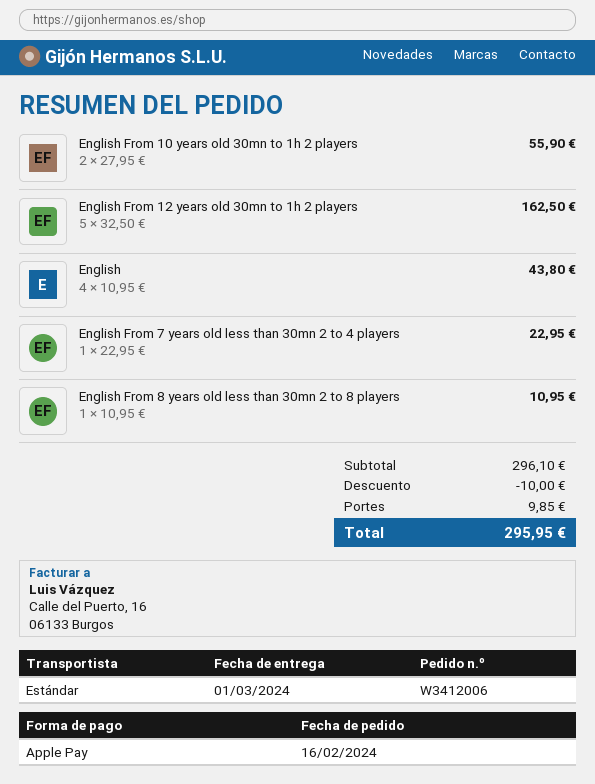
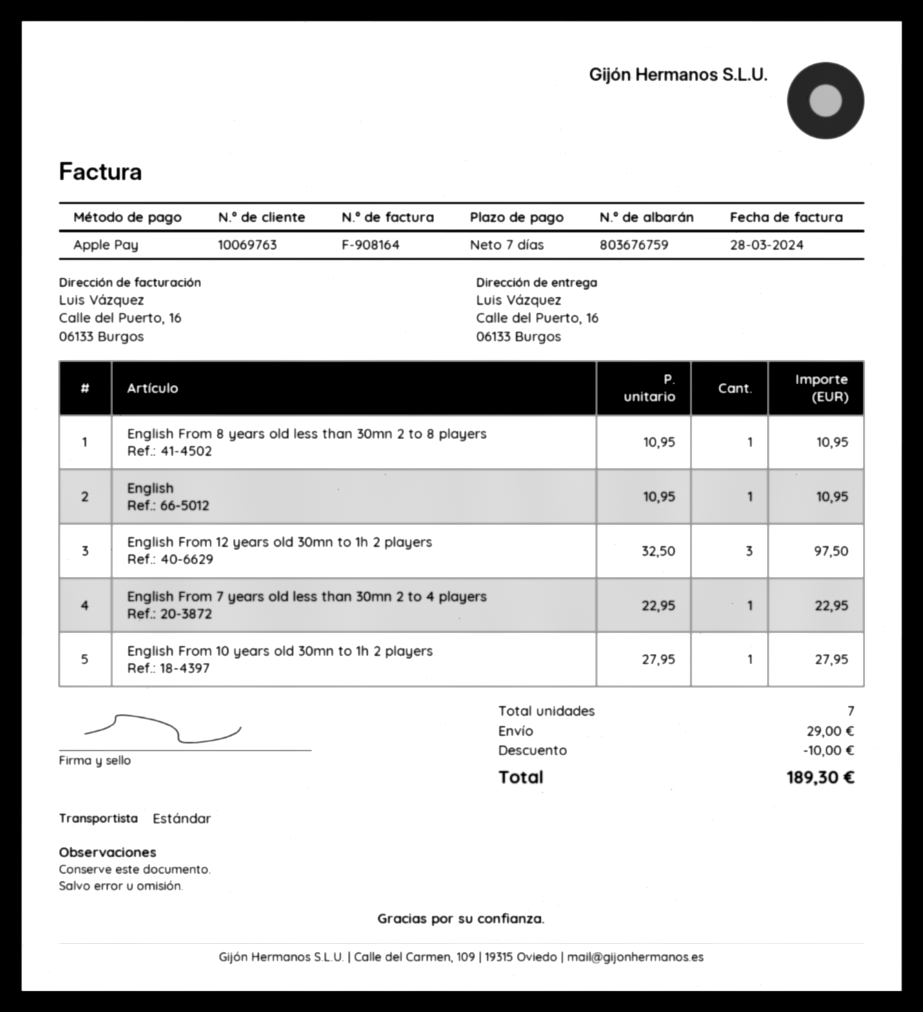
English From 10 years old 30mn to 1h 2 players: 2 x 27.95 = 55.90 -> 1 x 27.95 = 27.95
English From 12 years old 30mn to 1h 2 players: 5 x 32.50 = 162.50 -> 3 x 32.50 = 97.50
English: 4 x 10.95 = 43.80 -> 1 x 10.95 = 10.95
shipping: 9.85 -> 29.00
total: 295.95 -> 189.30

